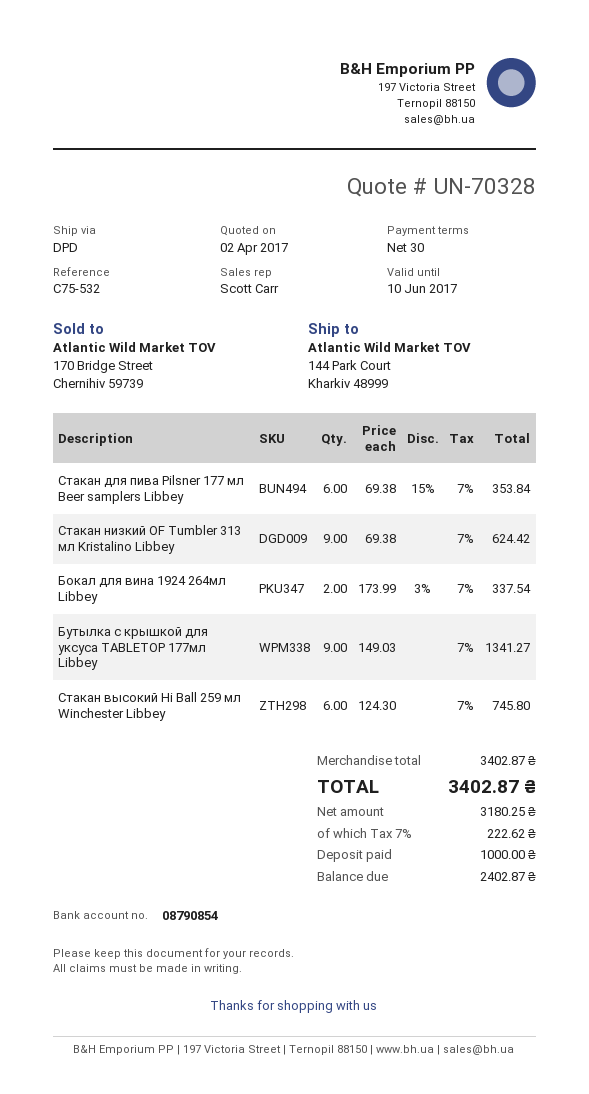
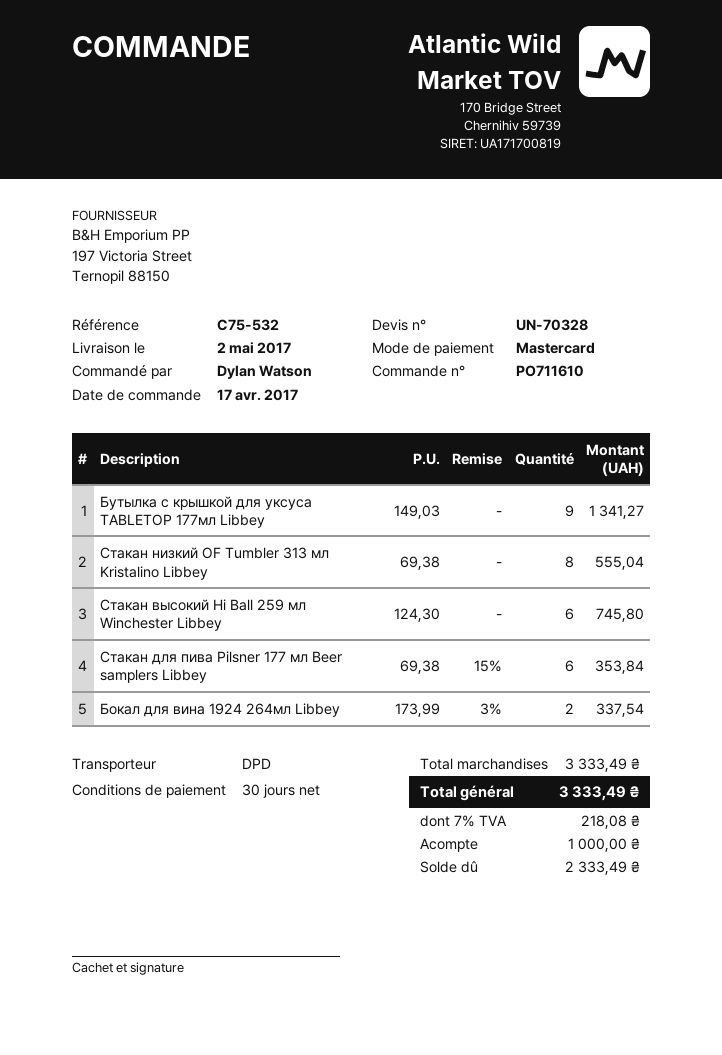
Стакан низкий OF Tumbler 313 мл Kristalino Libbey: 9 x 69.38 = 624.42 -> 8 x 69.38 = 555.04
subtotal: 3402.87 -> 3333.49
tax: 7% = 222.62 -> 7% = 218.08
total: 3402.87 -> 3333.49
balance: 2402.87 -> 2333.49

